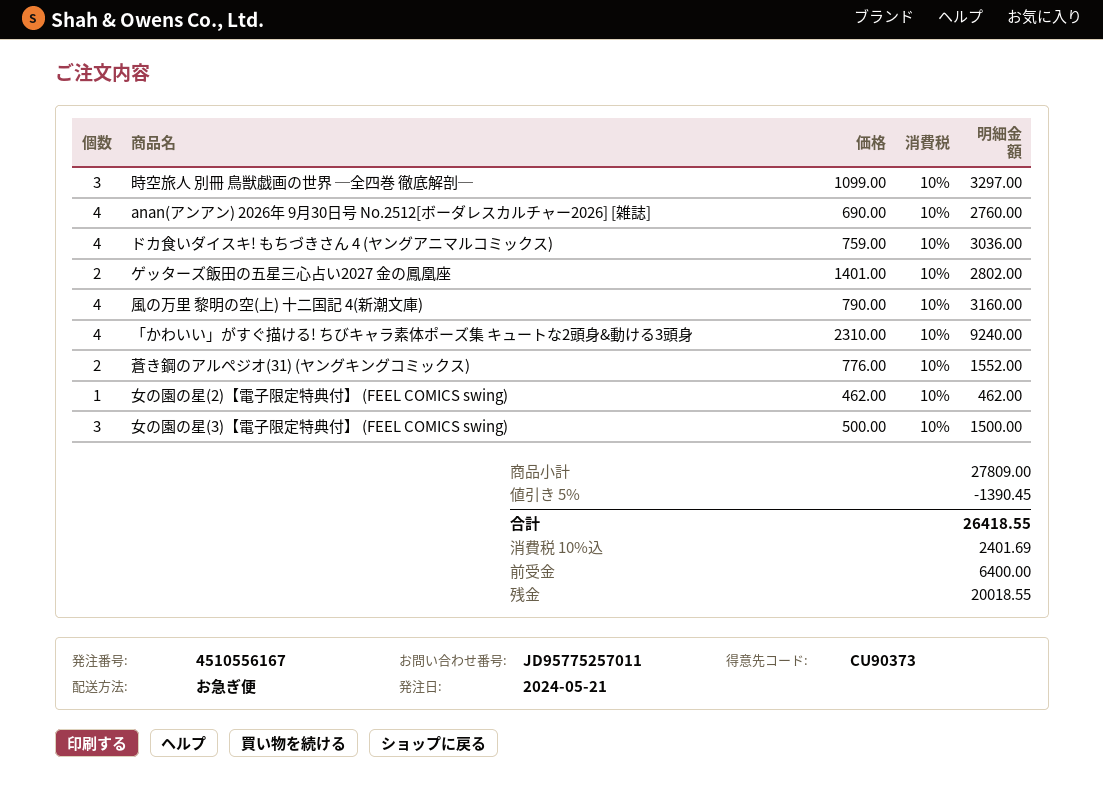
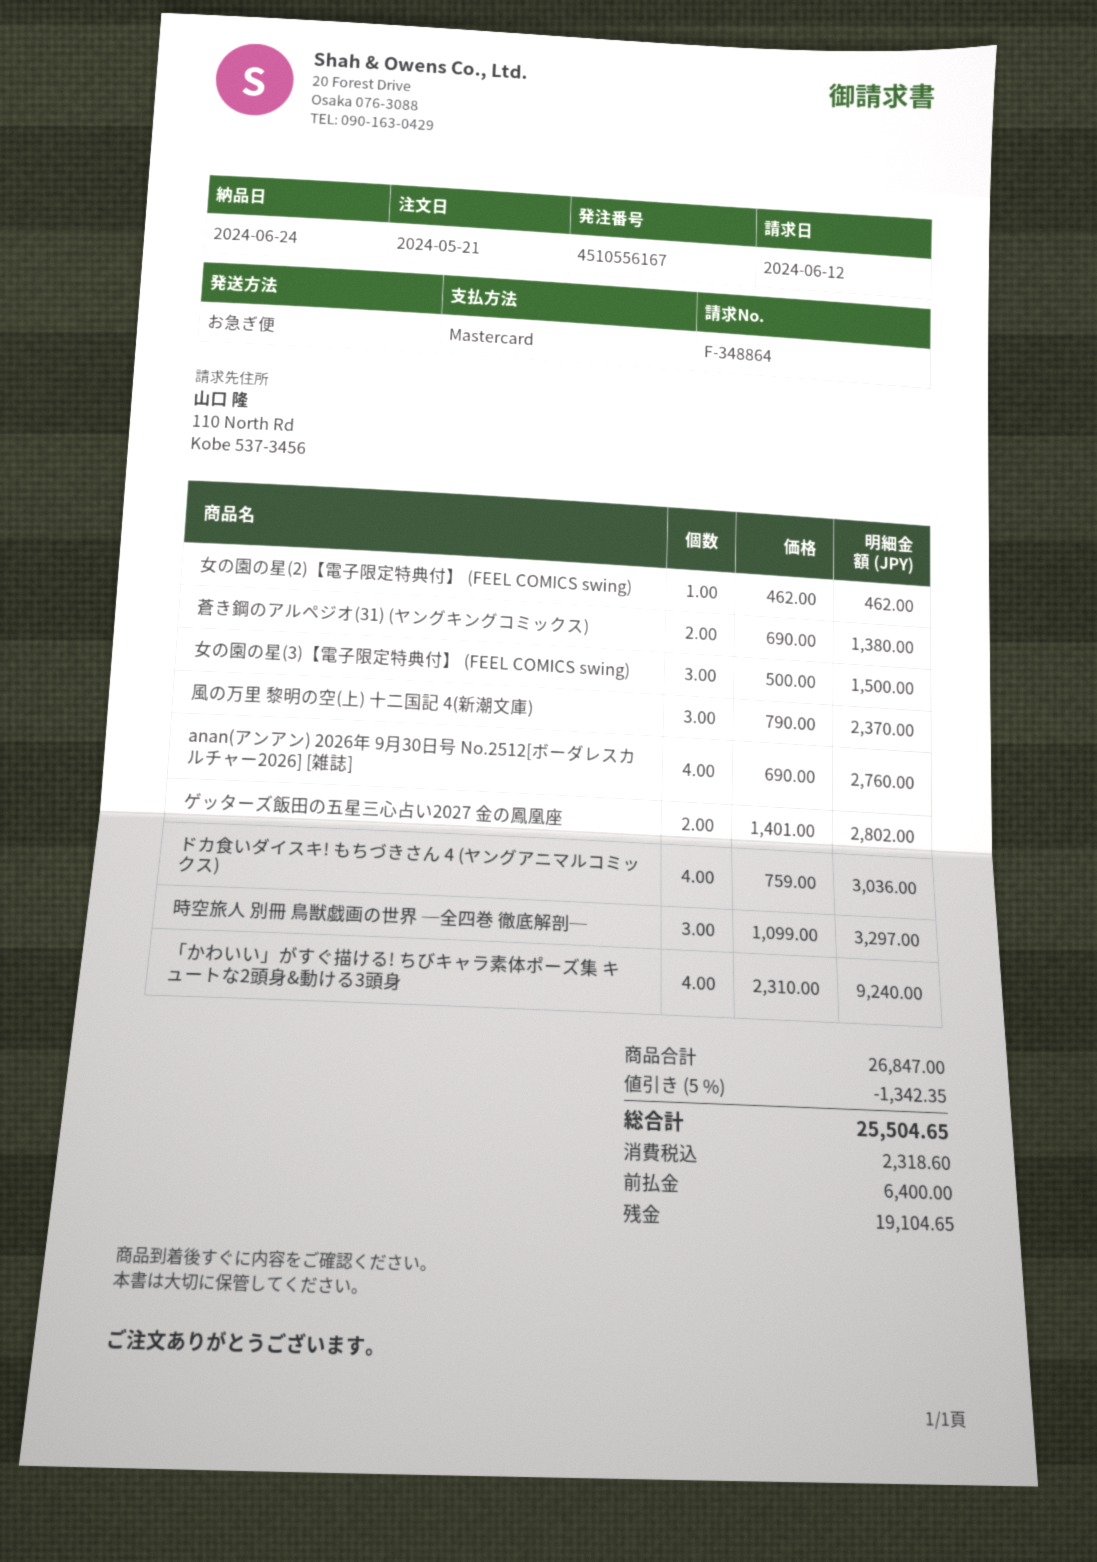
風の万里 黎明の空(上) 十二国記 4(新潮文庫): 4 x 790.00 = 3160.00 -> 3 x 790.00 = 2370.00
蒼き鋼のアルペジオ(31) (ヤングキングコミックス): 2 x 776.00 = 1552.00 -> 2 x 690.00 = 1380.00
subtotal: 27809.00 -> 26847.00
discount: 5% = 1390.45 -> 5% = 1342.35
tax: 2401.69 -> 2318.60
total: 26418.55 -> 25504.65
balance: 20018.55 -> 19104.65

